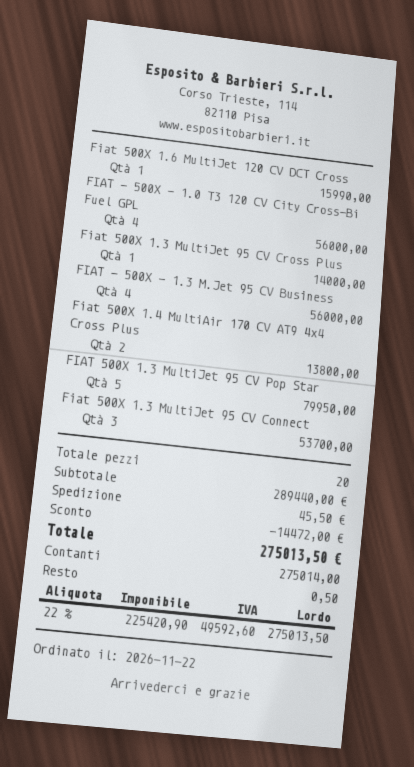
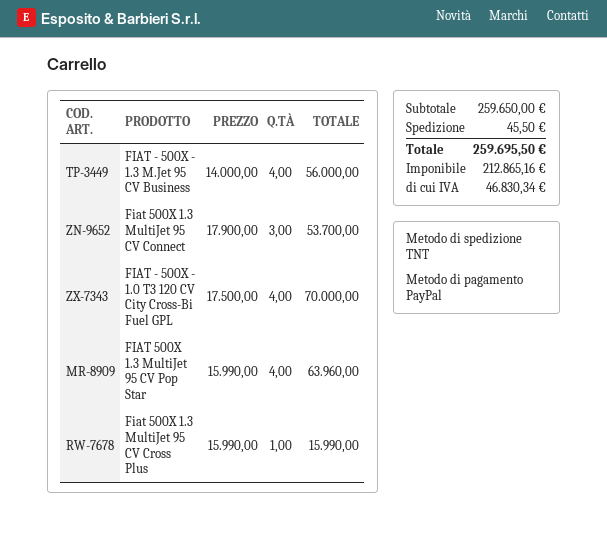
payment method: cash -> PayPal
Fiat 500X 1.6 MultiJet 120 CV DCT Cross: 1 for 15990.00 -> none
FIAT - 500X - 1.0 T3 120 CV City Cross-Bi Fuel GPL: 4 for 56000.00 -> 4 for 70000.00
Fiat 500X 1.3 MultiJet 95 CV Cross Plus: 1 for 14000.00 -> 1 for 15990.00
Fiat 500X 1.4 MultiAir 170 CV AT9 4x4 Cross Plus: 2 for 13800.00 -> none
FIAT 500X 1.3 MultiJet 95 CV Pop Star: 5 for 79950.00 -> 4 for 63960.00
subtotal: 289440.00 -> 259650.00
discount: 14472.00 -> none
net: 225420.90 -> 212865.16
tax: 49592.60 -> 46830.34
total: 275013.50 -> 259695.50

